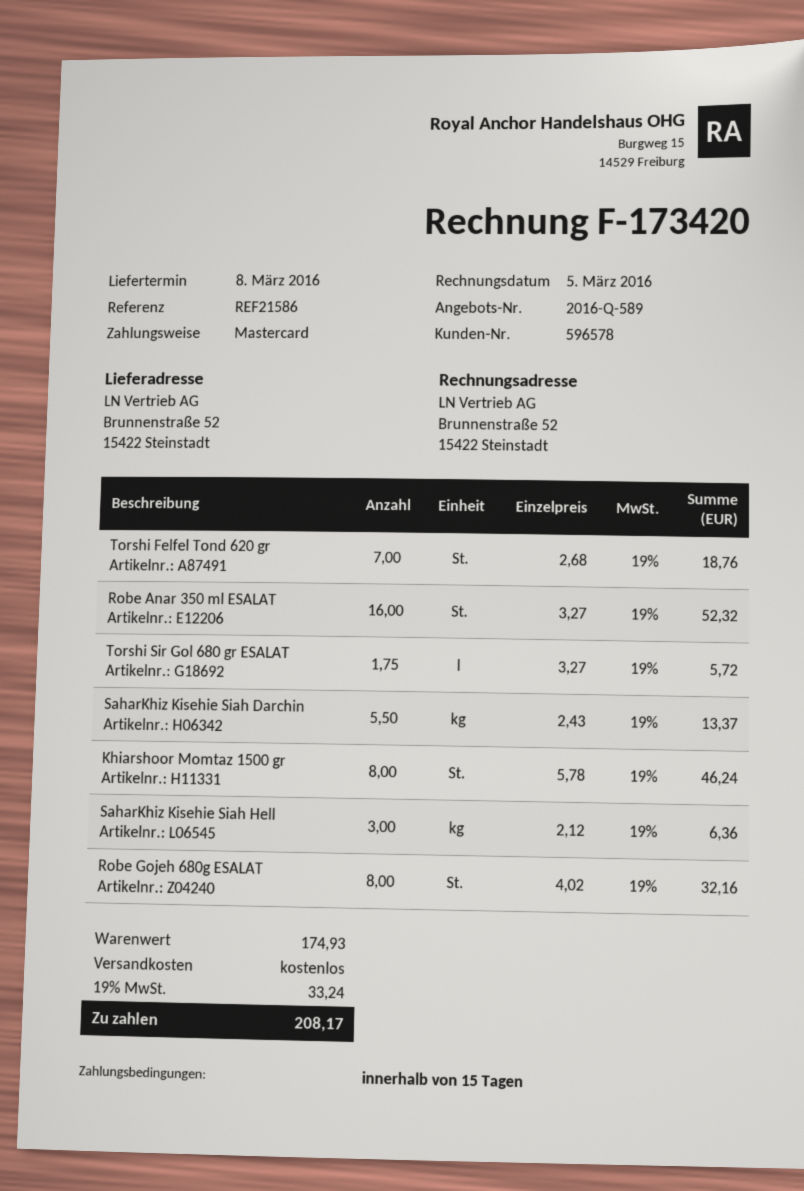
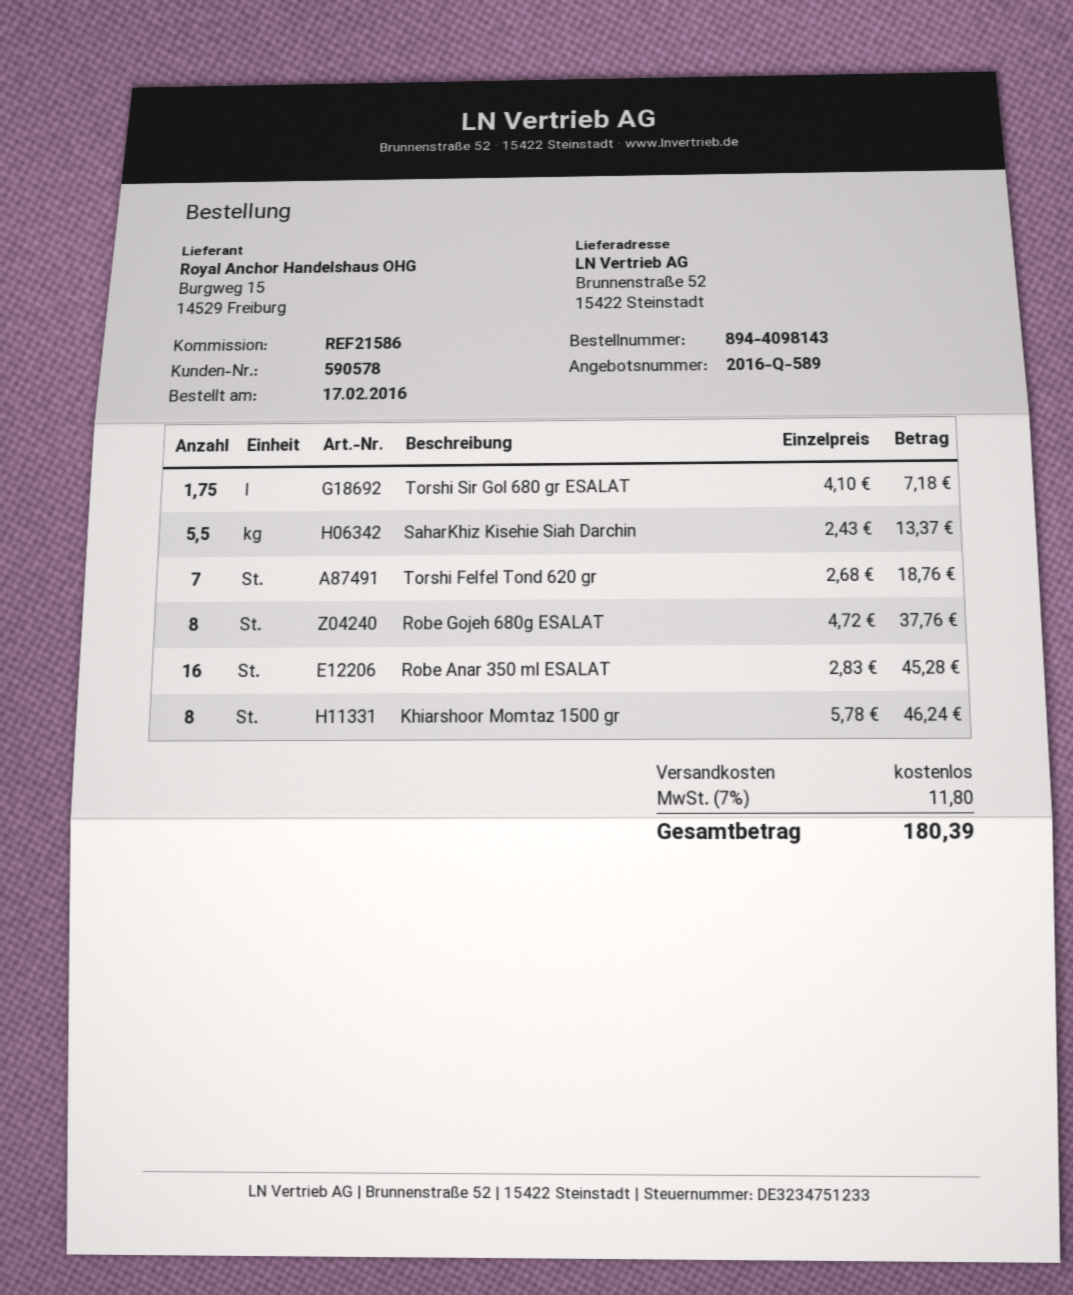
customer number: 596578 -> 590578
Robe Anar 350 ml ESALAT: 16 x 3.27 = 52.32 -> 16 x 2.83 = 45.28
Torshi Sir Gol 680 gr ESALAT: 1.75 x 3.27 = 5.72 -> 1.75 x 4.10 = 7.18
SaharKhiz Kisehie Siah Hell: 3 x 2.12 = 6.36 -> none
Robe Gojeh 680g ESALAT: 8 x 4.02 = 32.16 -> 8 x 4.72 = 37.76
tax: 19% = 33.24 -> 7% = 11.80
total: 208.17 -> 180.39

